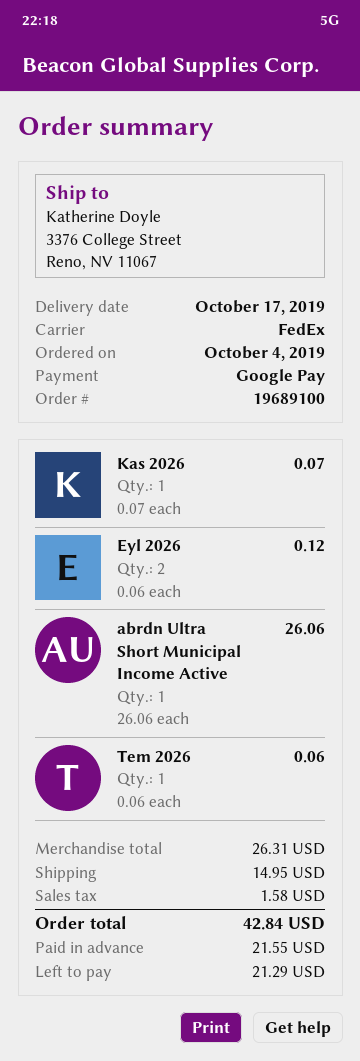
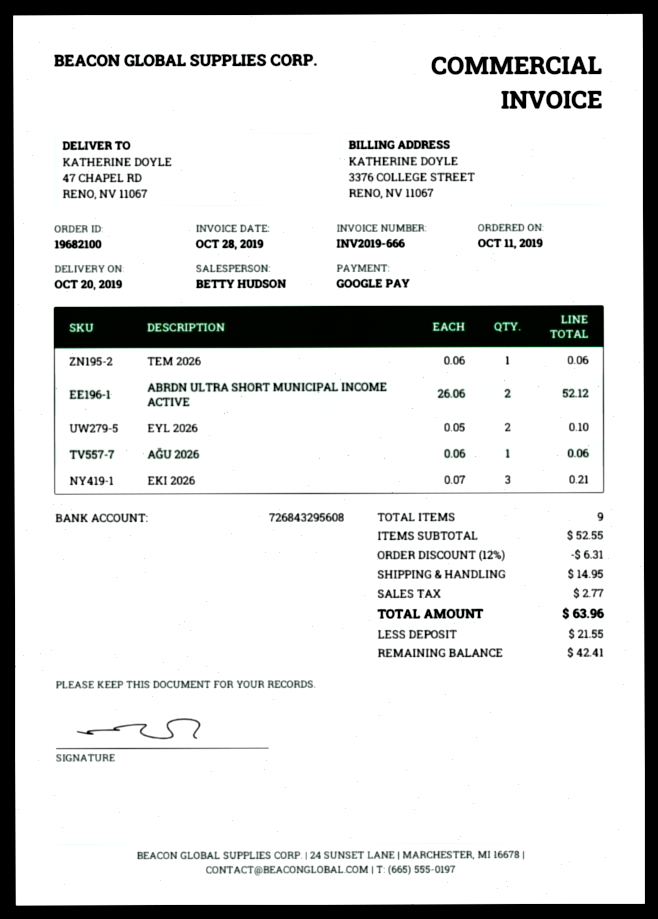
order number: 19689100 -> 19682100
order date: 2019-10-04 -> 2019-10-11
delivery date: 2019-10-17 -> 2019-10-20
ship to: 3376 College Street, Reno, NV 11067 -> 47 CHAPEL RD, RENO, NV 11067
Kas 2026: 1 x 0.07 = 0.07 -> none
Eyl 2026: 2 x 0.06 = 0.12 -> 2 x 0.05 = 0.10
abrdn Ultra Short Municipal Income Active: 1 x 26.06 = 26.06 -> 2 x 26.06 = 52.12
AĞU 2026: none -> 1 x 0.06 = 0.06
EKI 2026: none -> 3 x 0.07 = 0.21
subtotal: 26.31 -> 52.55
discount: none -> 12% = 6.31
tax: 1.58 -> 2.77
total: 42.84 -> 63.96
balance: 21.29 -> 42.41

